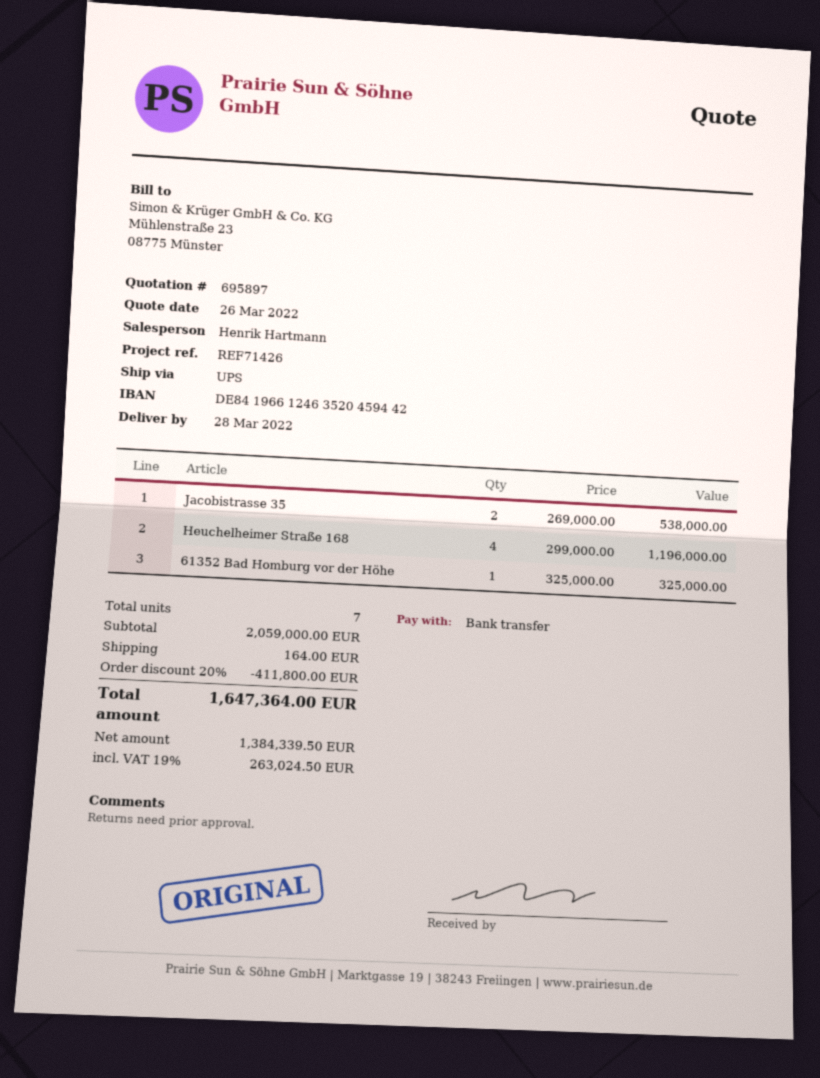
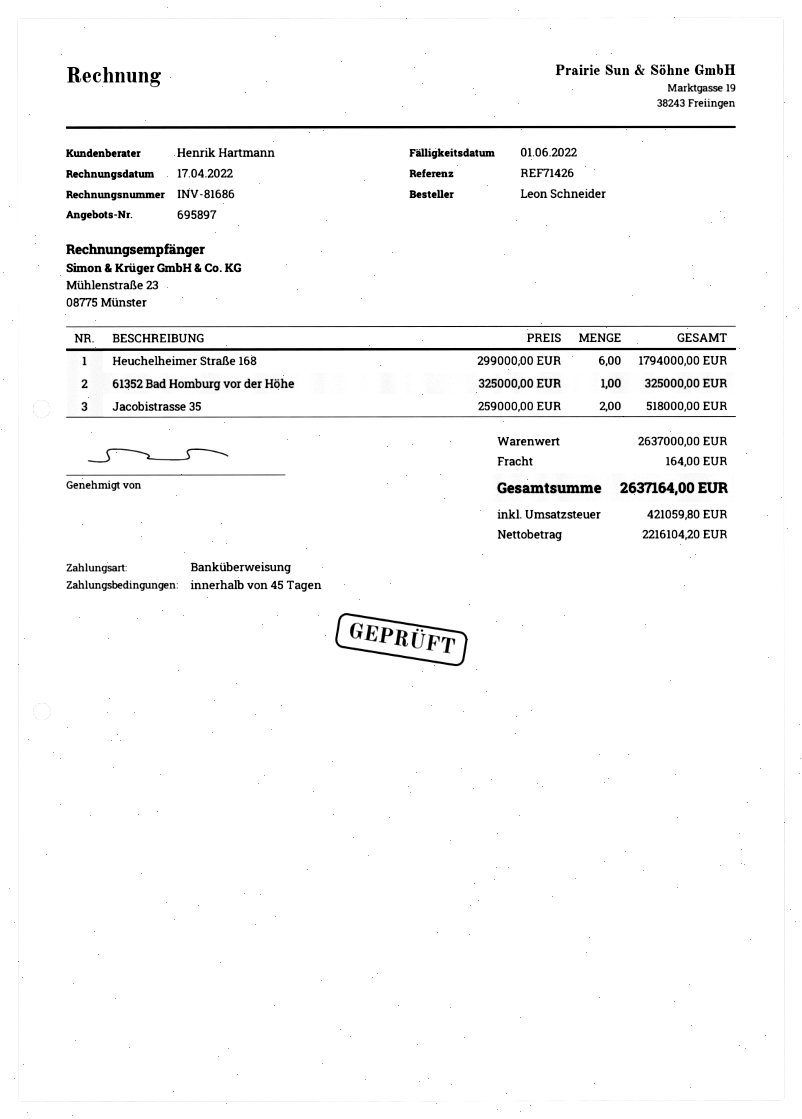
Jacobistrasse 35: 2 x 269000.00 = 538000.00 -> 2 x 259000.00 = 518000.00
Heuchelheimer Straße 168: 4 x 299000.00 = 1196000.00 -> 6 x 299000.00 = 1794000.00
subtotal: 2059000.00 -> 2637000.00
discount: 20% = 411800.00 -> none
net: 1384339.50 -> 2216104.20
tax: 263024.50 -> 421059.80
total: 1647364.00 -> 2637164.00

